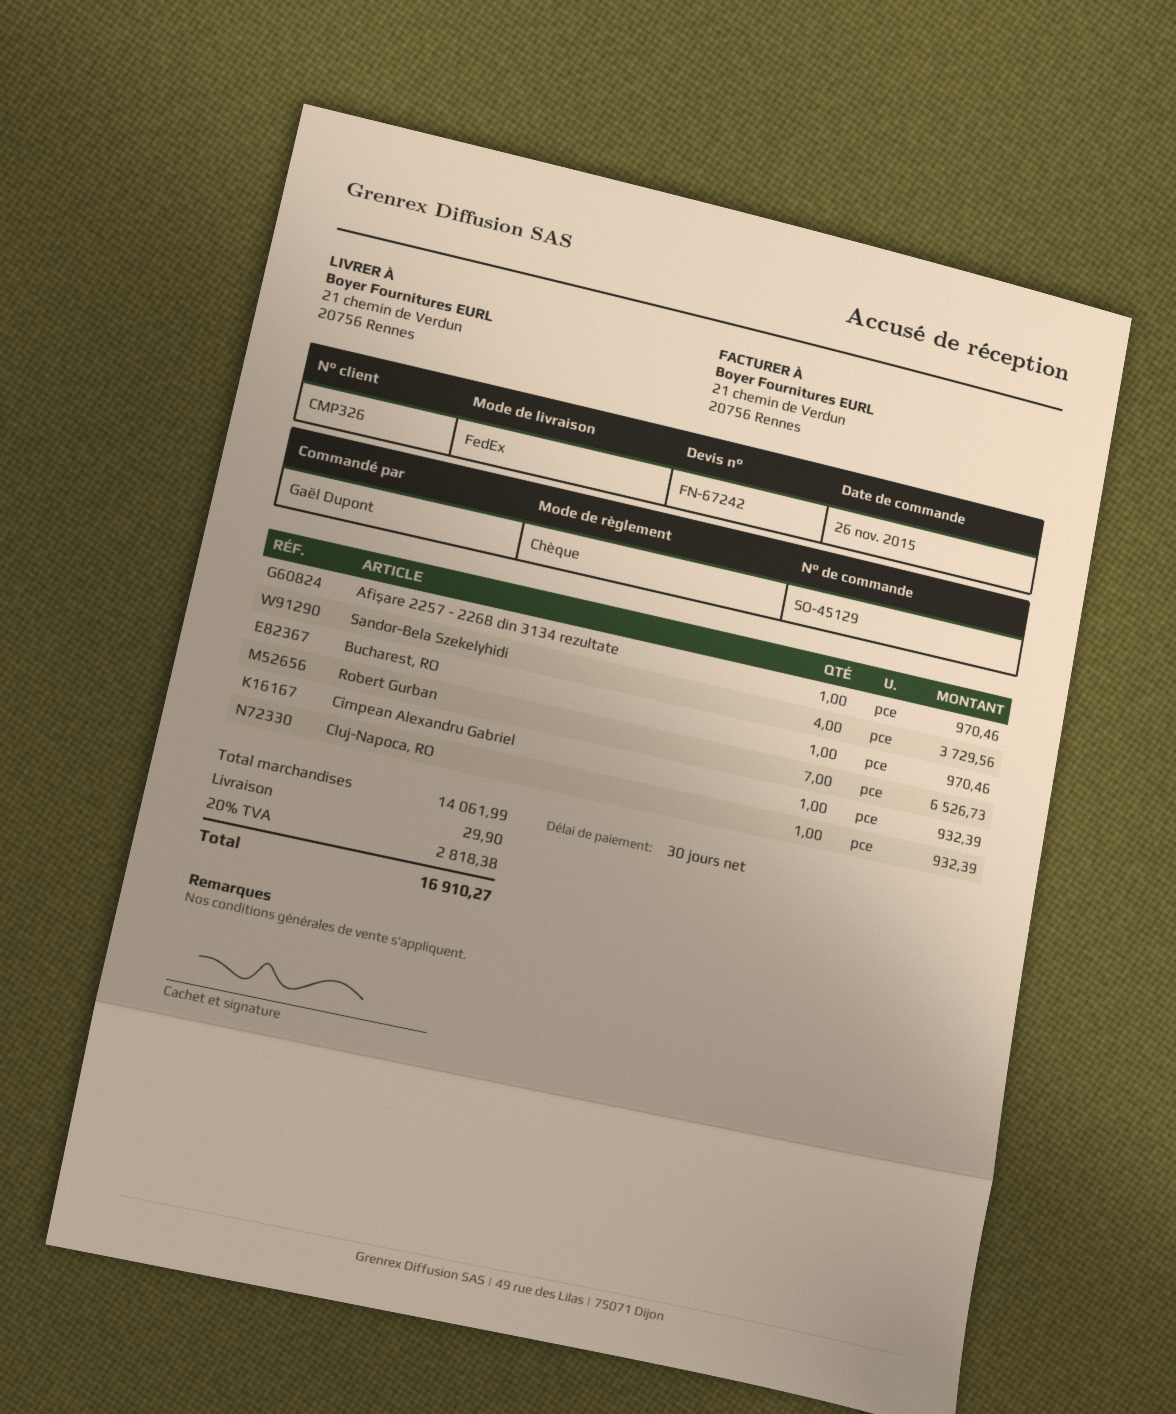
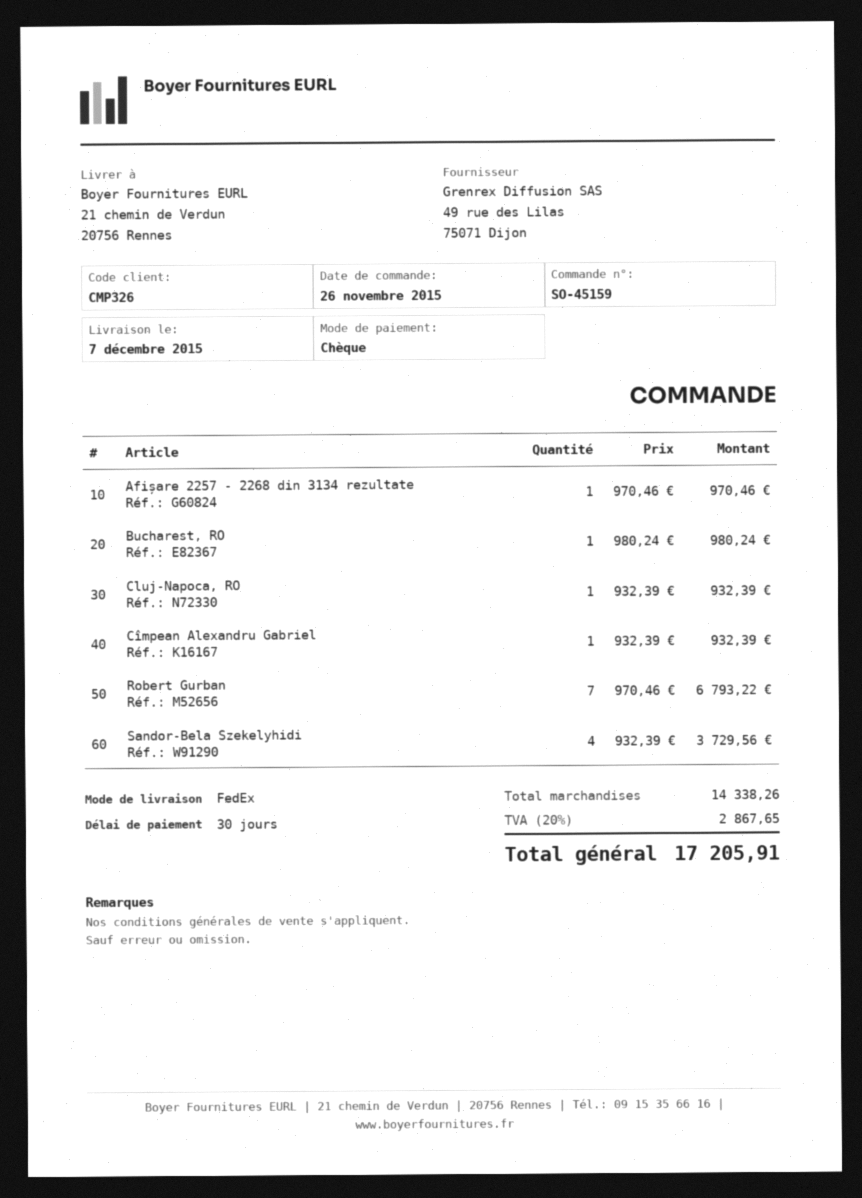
order number: SO-45129 -> SO-45159
Bucharest, RO: 1 for 970.46 -> 1 for 980.24
Robert Gurban: 7 for 6526.73 -> 7 for 6793.22
subtotal: 14061.99 -> 14338.26
shipping: 29.90 -> none
tax: 20% = 2818.38 -> 20% = 2867.65
total: 16910.27 -> 17205.91

